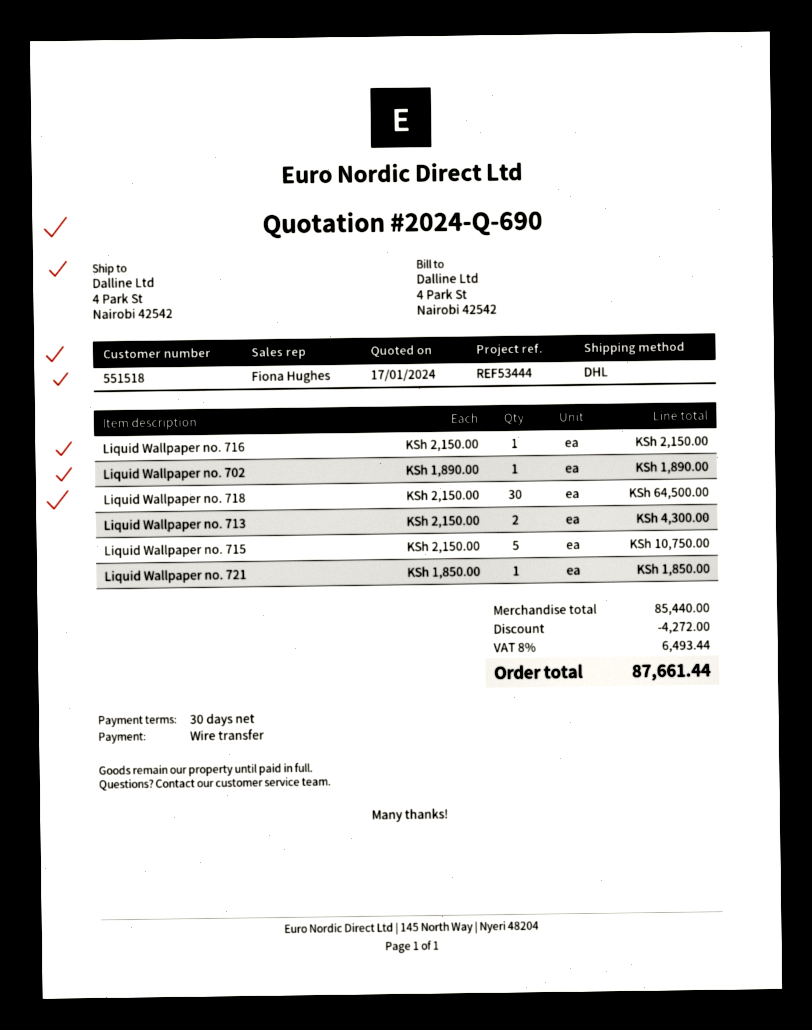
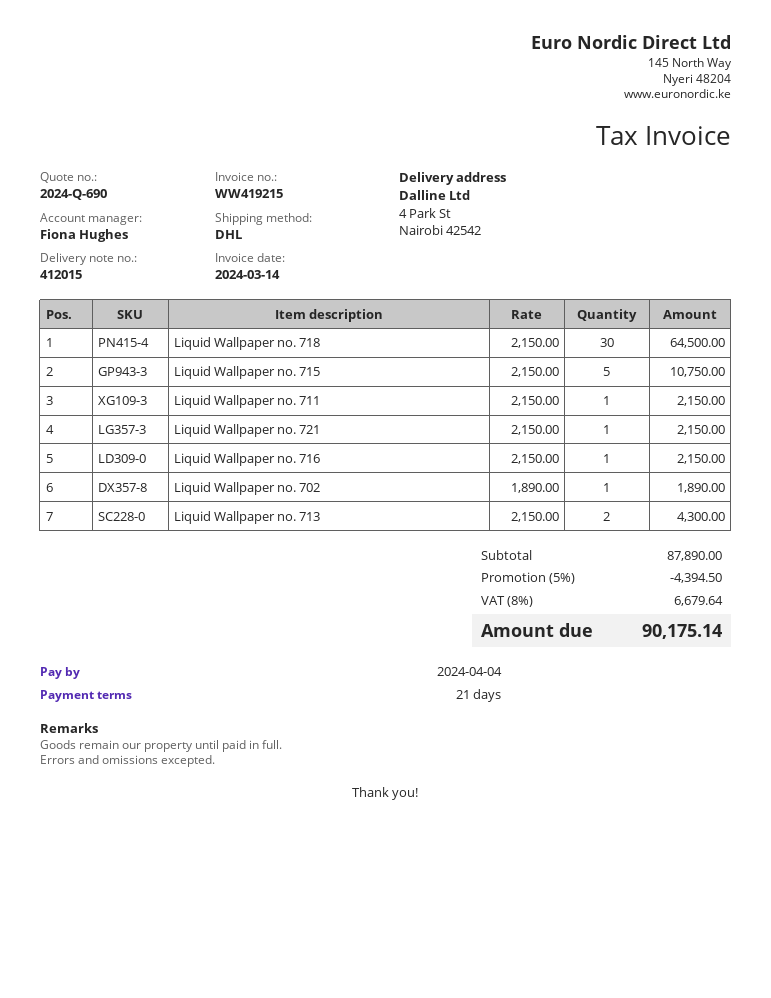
payment terms: 30 days -> 21 days
Liquid Wallpaper no. 721: 1 x 1850.00 = 1850.00 -> 1 x 2150.00 = 2150.00
Liquid Wallpaper no. 711: none -> 1 x 2150.00 = 2150.00
subtotal: 85440.00 -> 87890.00
discount: 4272.00 -> 4394.50
tax: 8% = 6493.44 -> 8% = 6679.64
total: 87661.44 -> 90175.14

